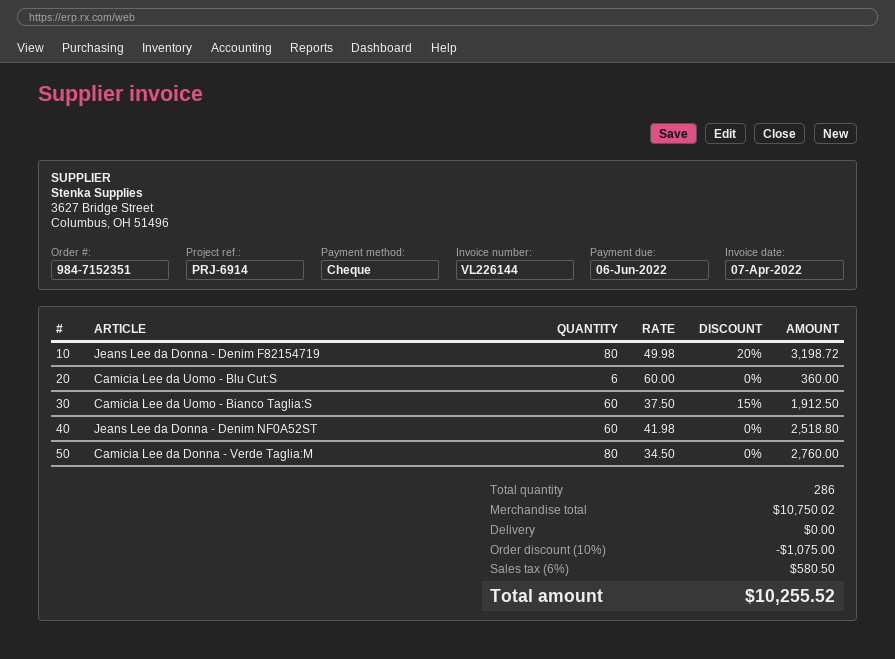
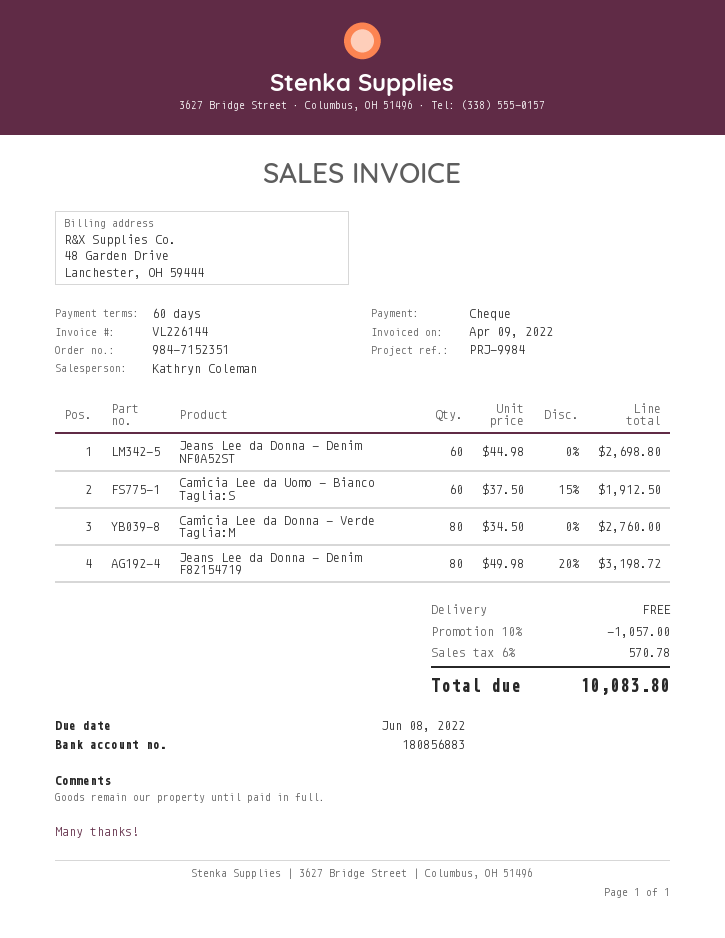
invoice date: 2022-04-07 -> 2022-04-09
due date: 2022-06-06 -> 2022-06-08
reference: PRJ-6914 -> PRJ-9984
Camicia Lee da Uomo - Blu Cut:S: 6 x 60.00 = 360.00 -> none
Jeans Lee da Donna - Denim NF0A52ST: 60 x 41.98 = 2518.80 -> 60 x 44.98 = 2698.80
discount: 10% = 1075.00 -> 10% = 1057.00
tax: 6% = 580.50 -> 6% = 570.78
total: 10255.52 -> 10083.80

